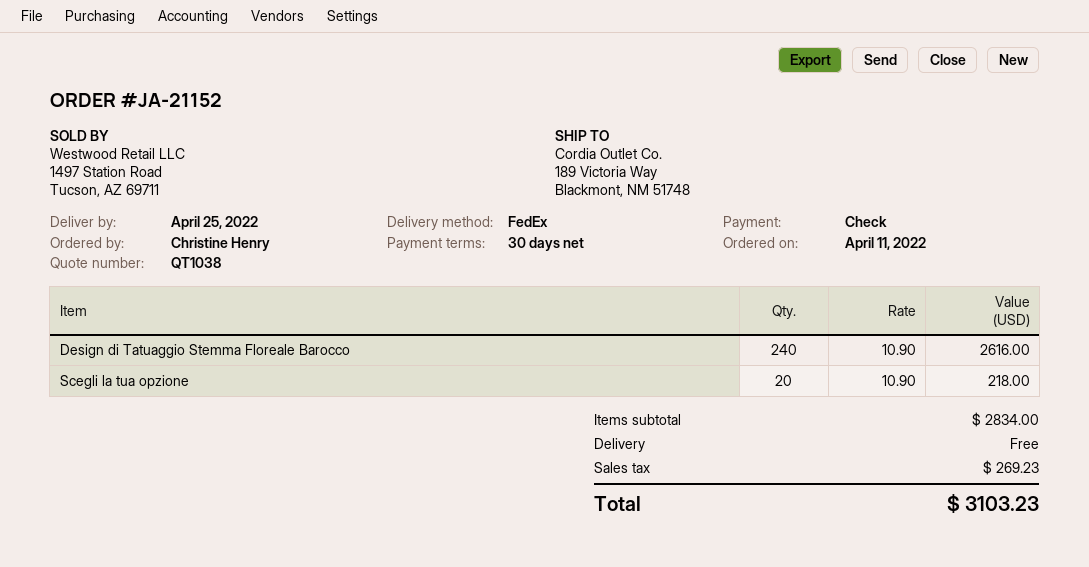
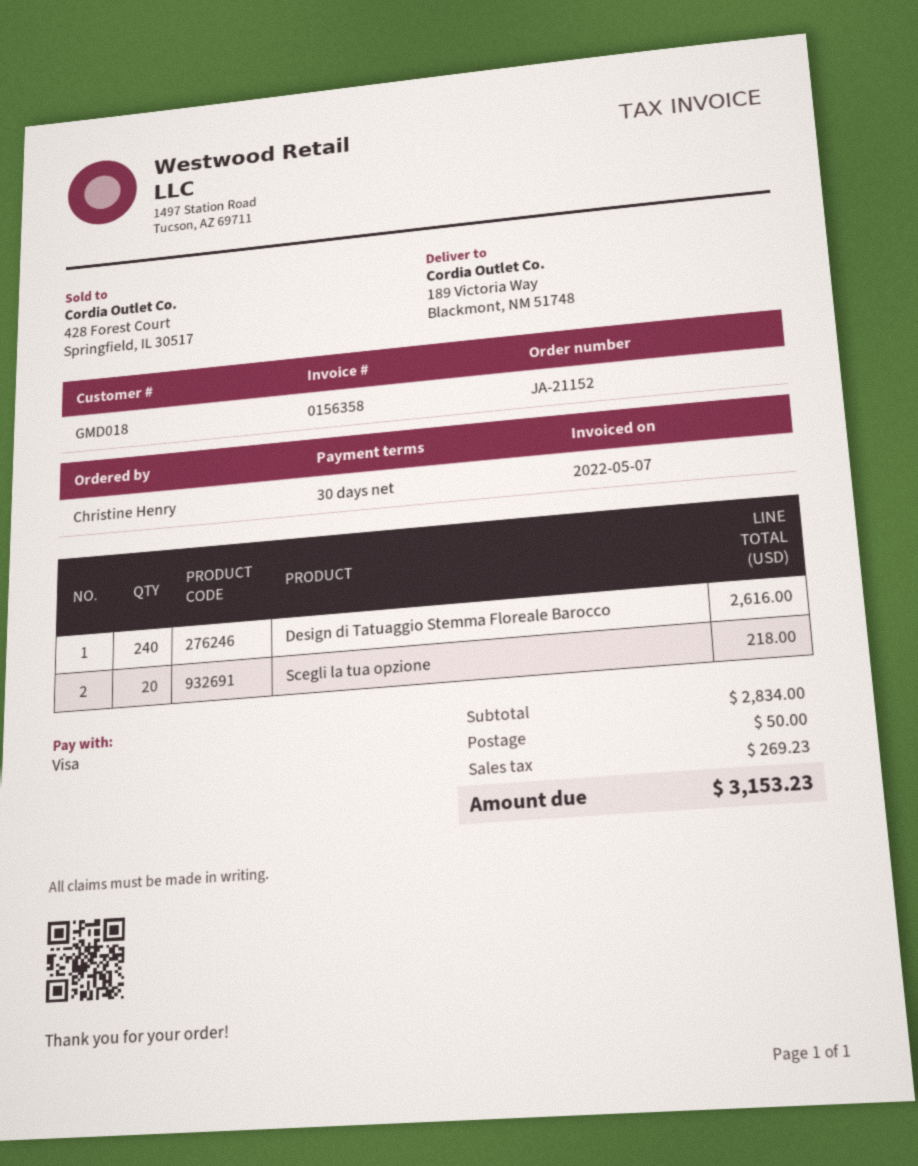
payment method: cheque -> Visa
shipping: 0.00 -> 50.00
total: 3103.23 -> 3153.23

